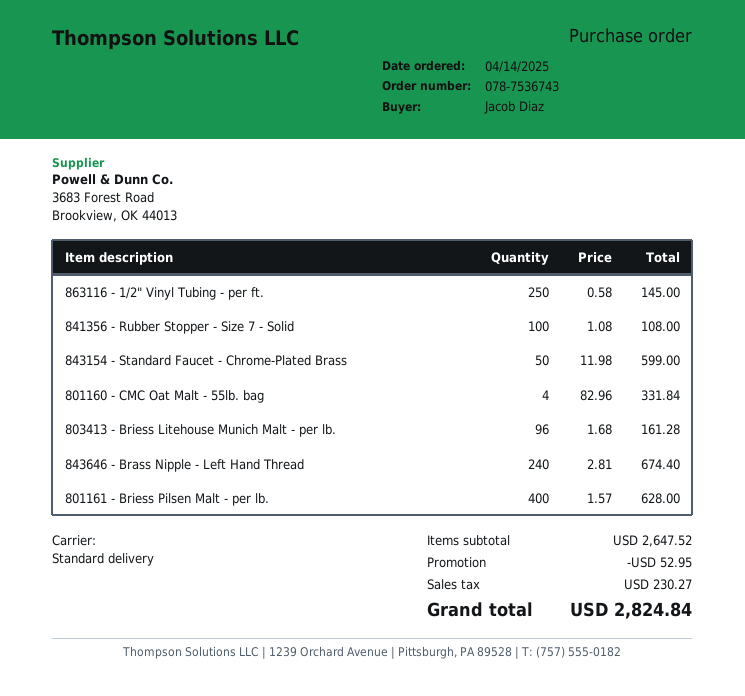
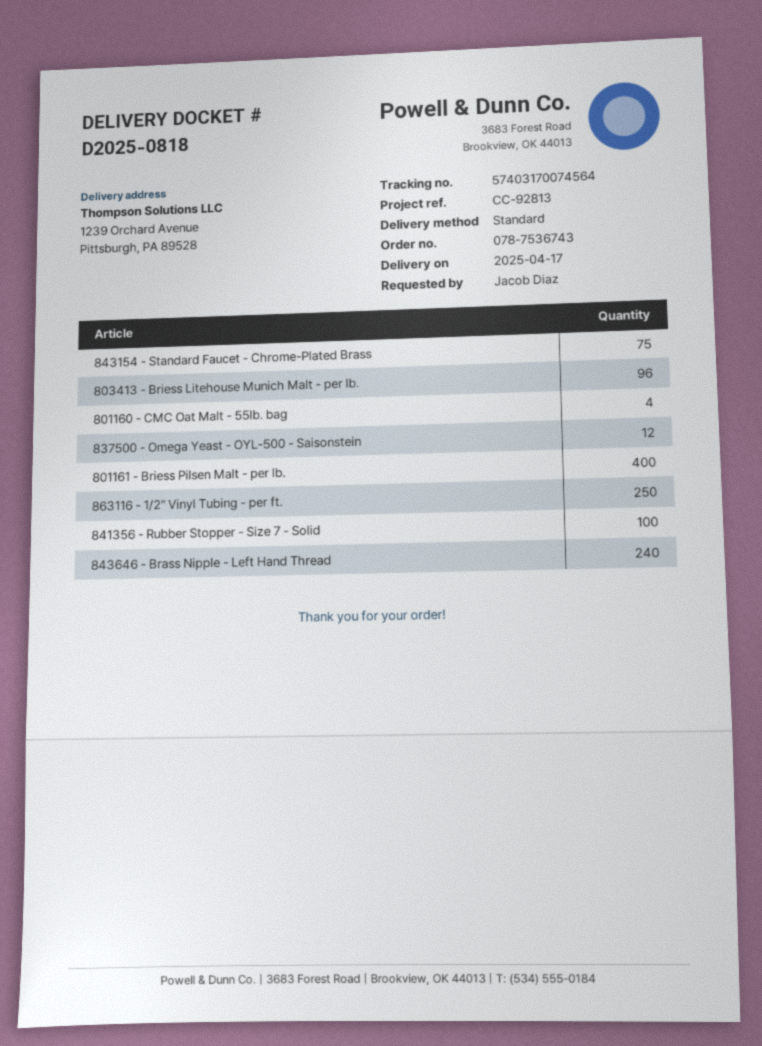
843154 - Standard Faucet - Chrome-Plated Brass: 50 -> 75
837500 - Omega Yeast - OYL-500 - Saisonstein: none -> 12

